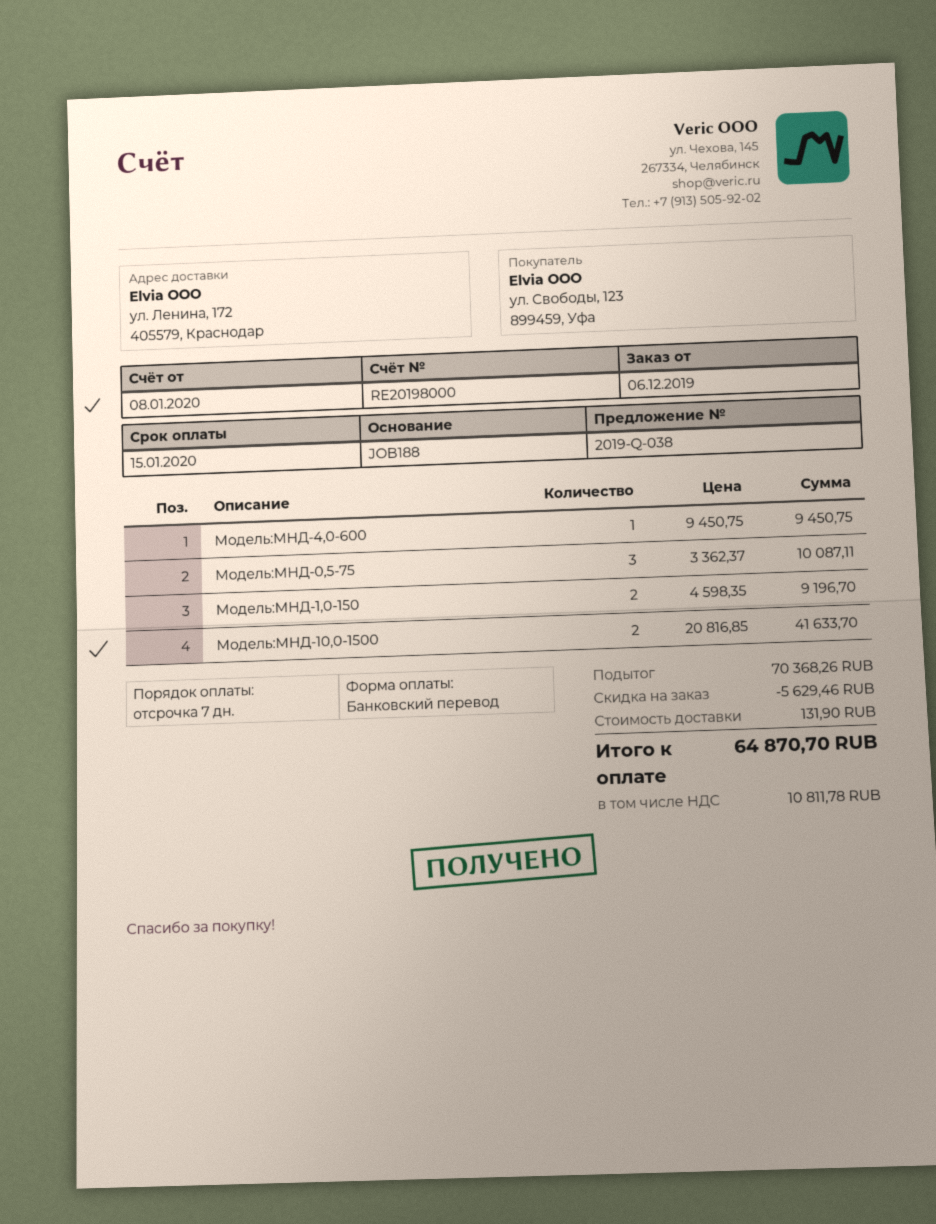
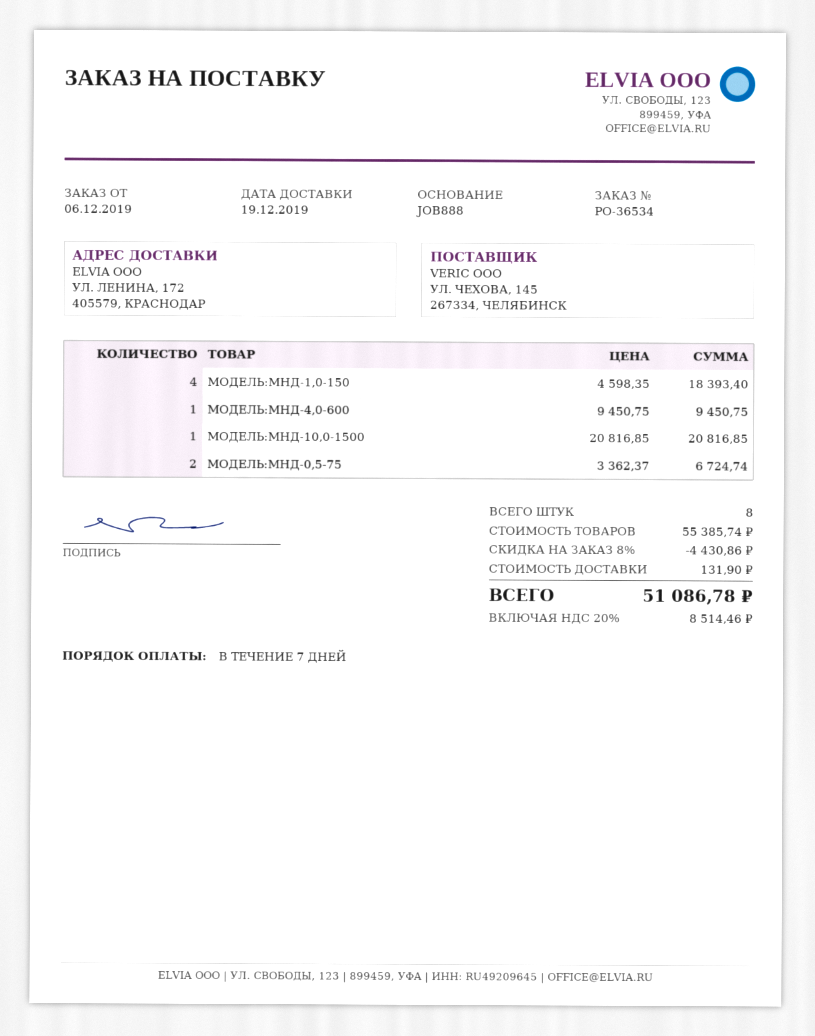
reference: JOB188 -> JOB888
Модель:МНД-0,5-75: 3 x 3362.37 = 10087.11 -> 2 x 3362.37 = 6724.74
Модель:МНД-1,0-150: 2 x 4598.35 = 9196.70 -> 4 x 4598.35 = 18393.40
Модель:МНД-10,0-1500: 2 x 20816.85 = 41633.70 -> 1 x 20816.85 = 20816.85
subtotal: 70368.26 -> 55385.74
discount: 5629.46 -> 4430.86
tax: 10811.78 -> 8514.46
total: 64870.70 -> 51086.78

